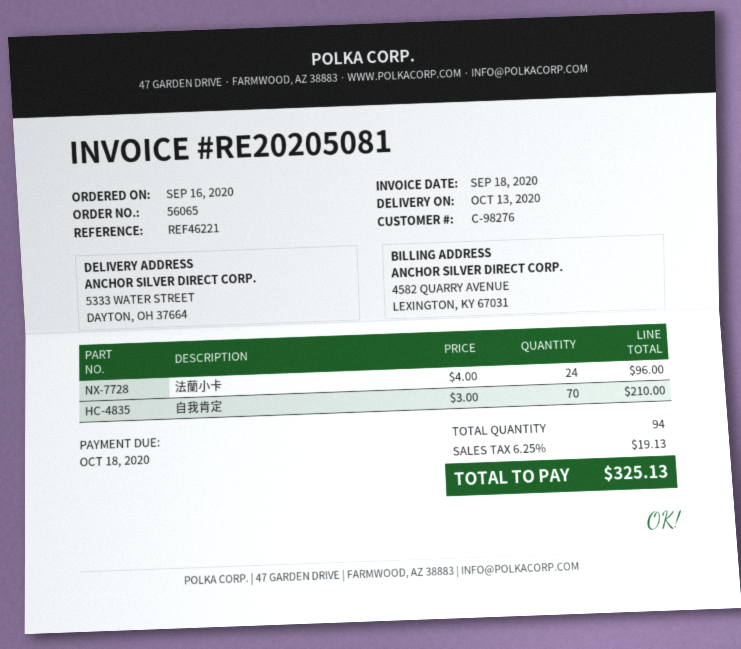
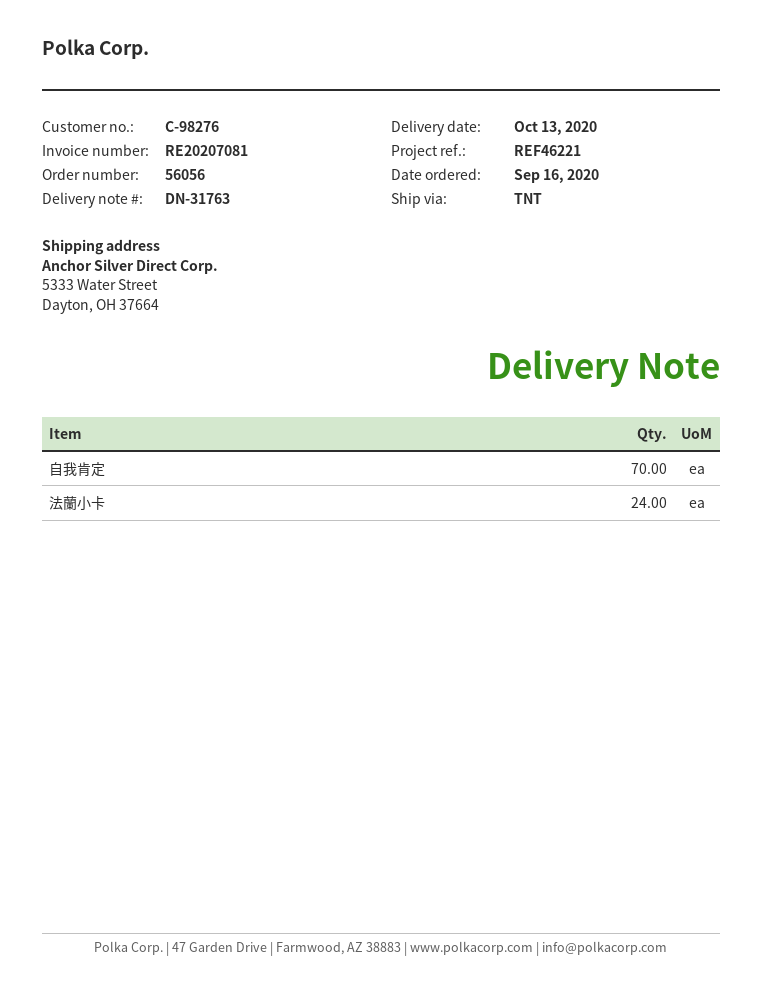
order number: 56065 -> 56056
invoice number: RE20205081 -> RE20207081

